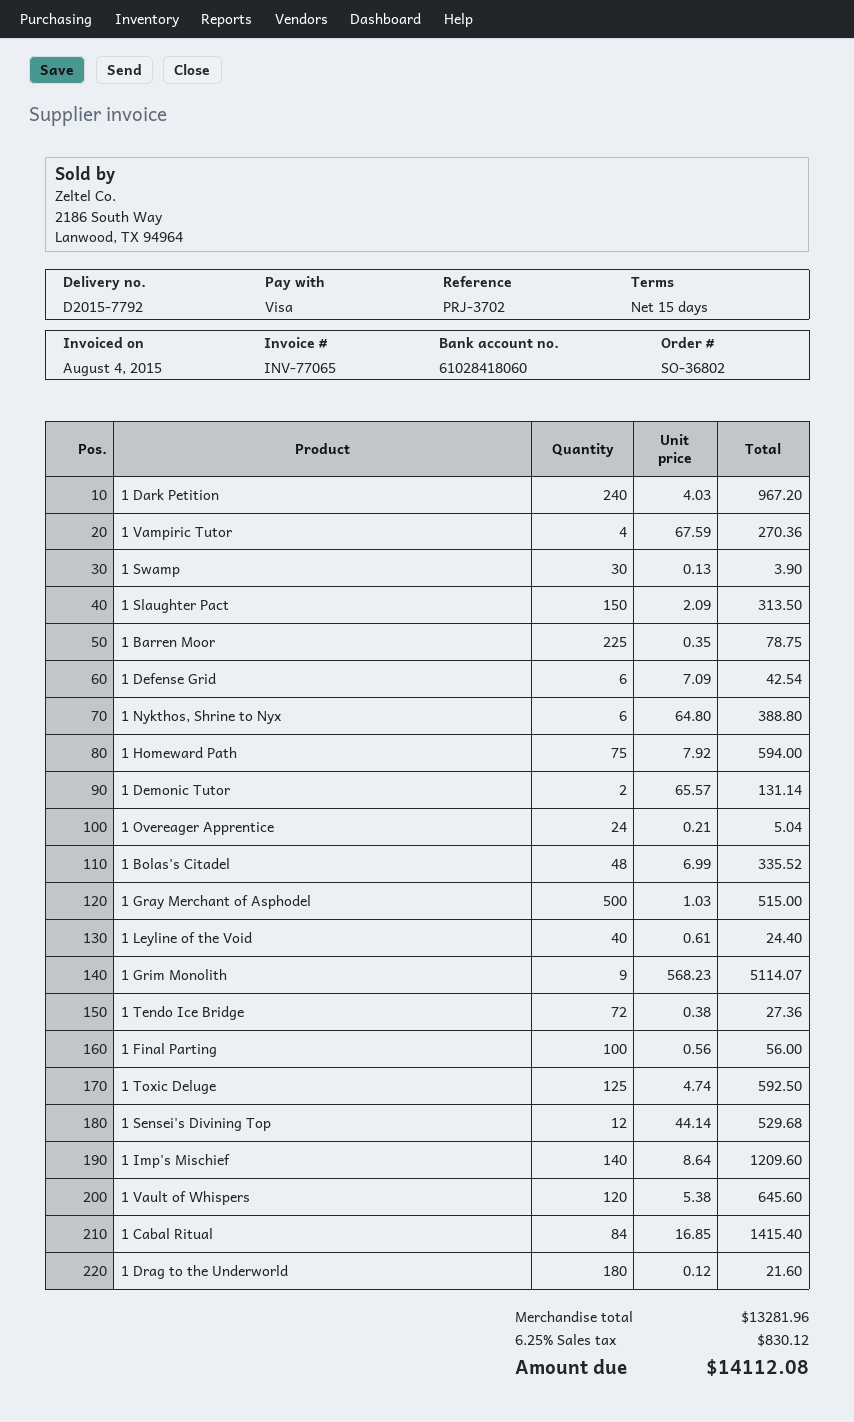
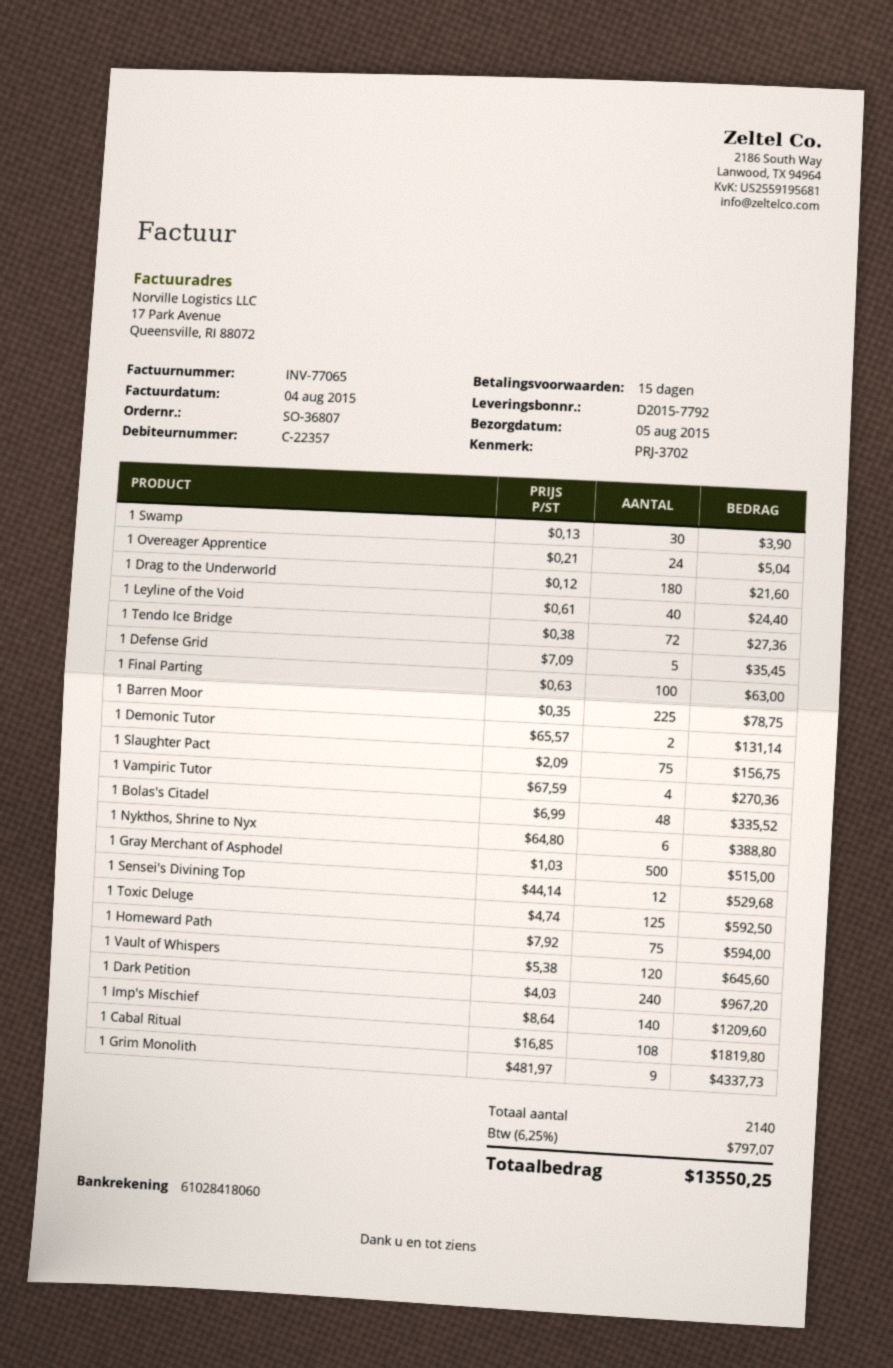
order number: SO-36802 -> SO-36807
1 Slaughter Pact: 150 x 2.09 = 313.50 -> 75 x 2.09 = 156.75
1 Defense Grid: 6 x 7.09 = 42.54 -> 5 x 7.09 = 35.45
1 Grim Monolith: 9 x 568.23 = 5114.07 -> 9 x 481.97 = 4337.73
1 Final Parting: 100 x 0.56 = 56.00 -> 100 x 0.63 = 63.00
1 Cabal Ritual: 84 x 16.85 = 1415.40 -> 108 x 16.85 = 1819.80
tax: 6.25% = 830.12 -> 6.25% = 797.07
total: 14112.08 -> 13550.25

